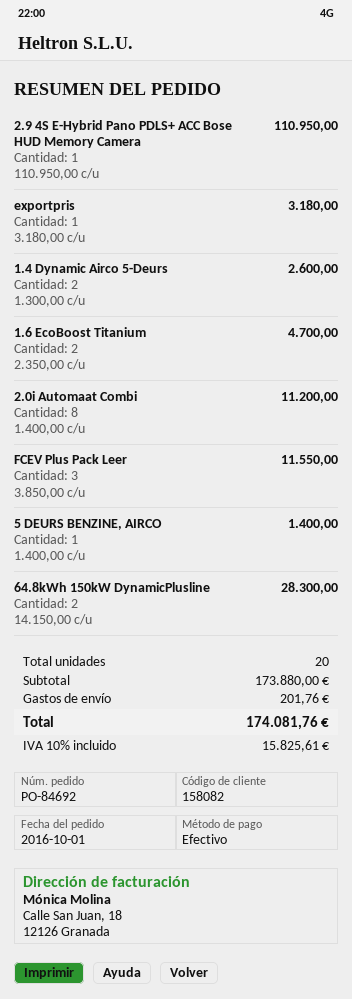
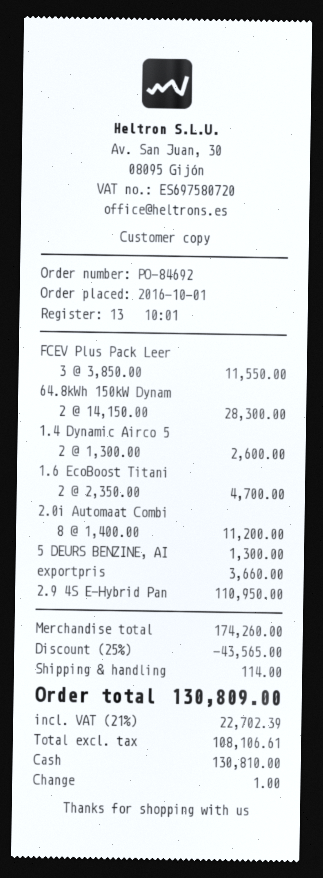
exportpris: 1 x 3180.00 = 3180.00 -> 1 x 3660.00 = 3660.00
5 DEURS BENZINE, AIRCO: 1 x 1400.00 = 1400.00 -> 1 x 1300.00 = 1300.00
subtotal: 173880.00 -> 174260.00
discount: none -> 25% = 43565.00
shipping: 201.76 -> 114.00
tax: 10% = 15825.61 -> 21% = 22702.39
total: 174081.76 -> 130809.00

